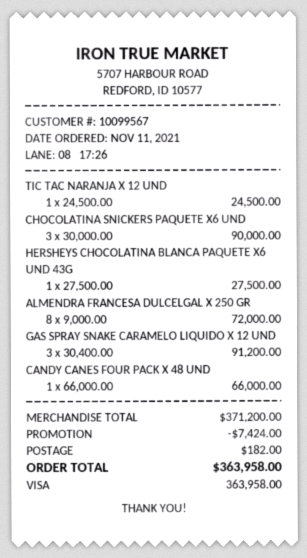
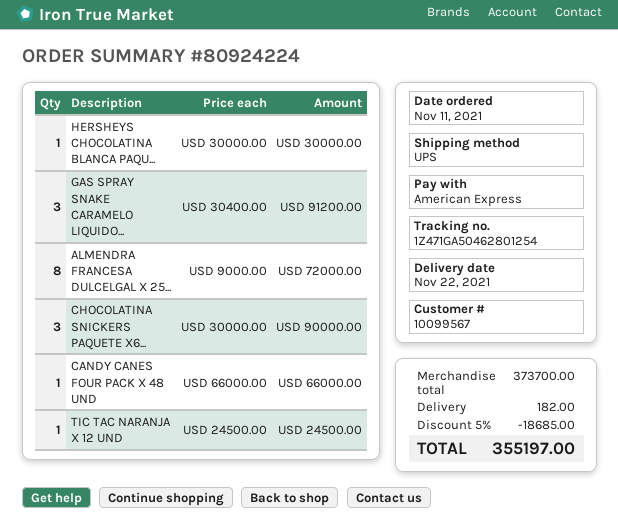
payment method: Visa -> American Express
HERSHEYS CHOCOLATINA BLANCA PAQUETE X6 UND 43G: 1 x 27500.00 = 27500.00 -> 1 x 30000.00 = 30000.00
subtotal: 371200.00 -> 373700.00
discount: 7424.00 -> 18685.00
total: 363958.00 -> 355197.00

